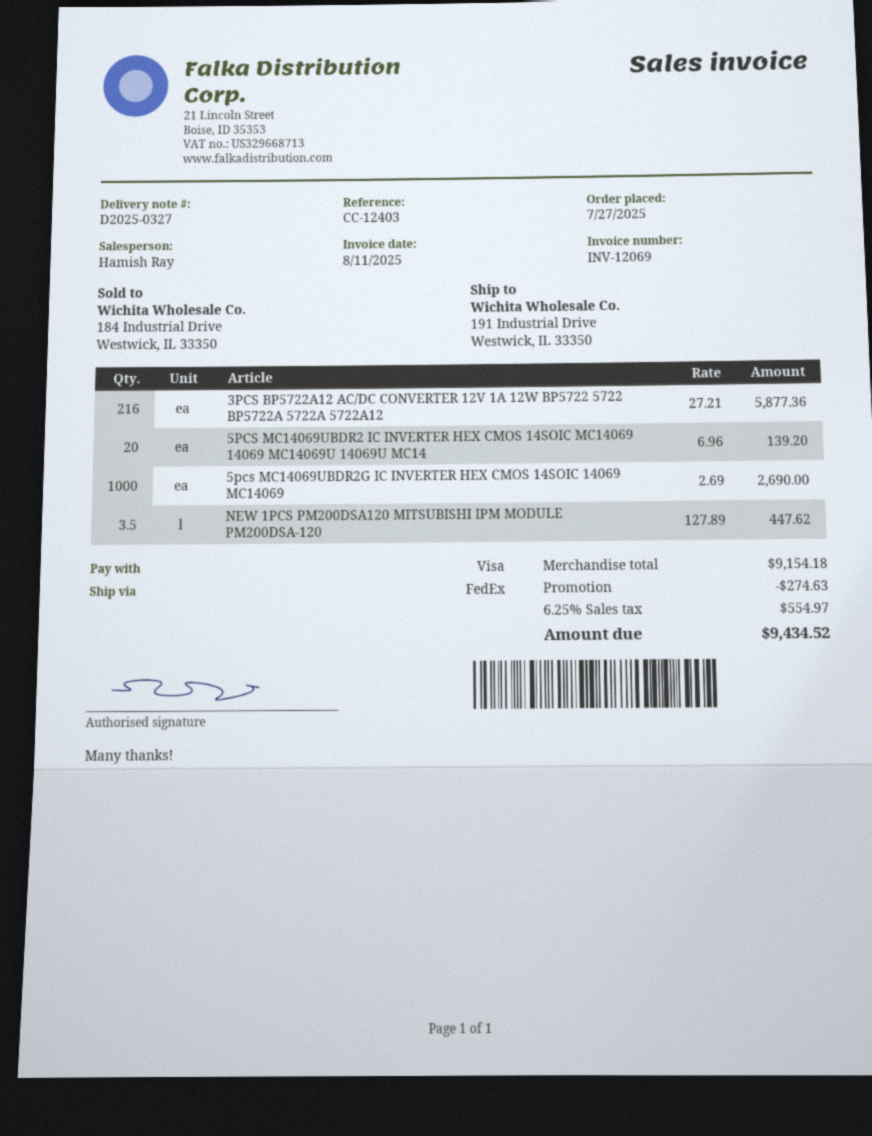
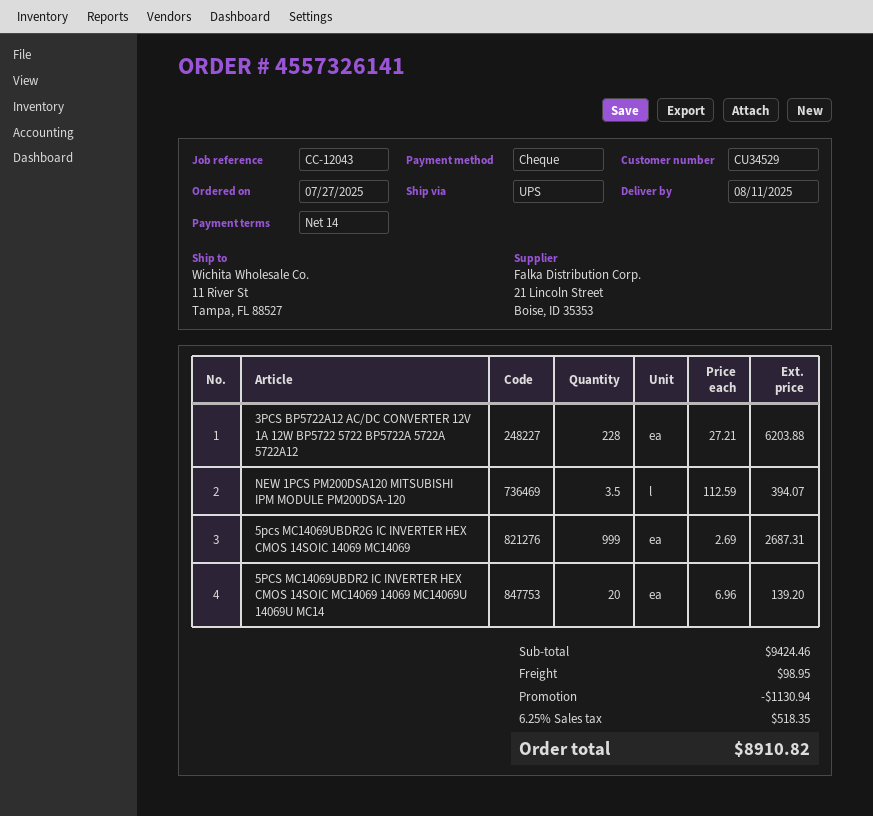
reference: CC-12403 -> CC-12043
payment method: Visa -> cheque
shipping method: FedEx -> UPS
ship to: 191 Industrial Drive, Westwick, IL 33350 -> 11 River St, Tampa, FL 88527
3PCS BP5722A12 AC/DC CONVERTER 12V 1A 12W BP5722 5722 BP5722A 5722A 5722A12: 216 x 27.21 = 5877.36 -> 228 x 27.21 = 6203.88
5pcs MC14069UBDR2G IC INVERTER HEX CMOS 14SOIC 14069 MC14069: 1000 x 2.69 = 2690.00 -> 999 x 2.69 = 2687.31
NEW 1PCS PM200DSA120 MITSUBISHI IPM MODULE PM200DSA-120: 3.5 x 127.89 = 447.62 -> 3.5 x 112.59 = 394.07
subtotal: 9154.18 -> 9424.46
discount: 274.63 -> 1130.94
shipping: none -> 98.95
tax: 6.25% = 554.97 -> 6.25% = 518.35
total: 9434.52 -> 8910.82

